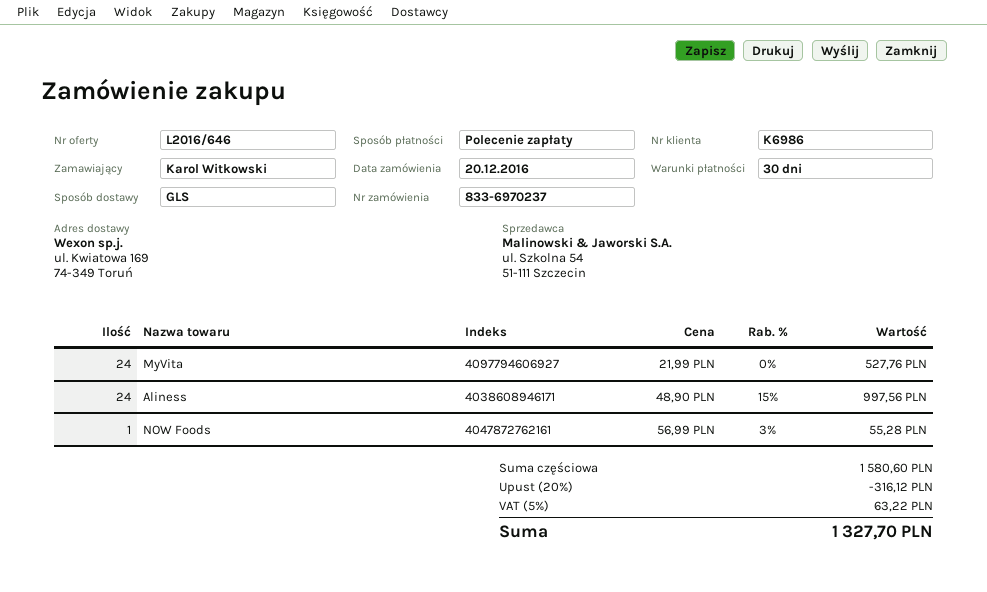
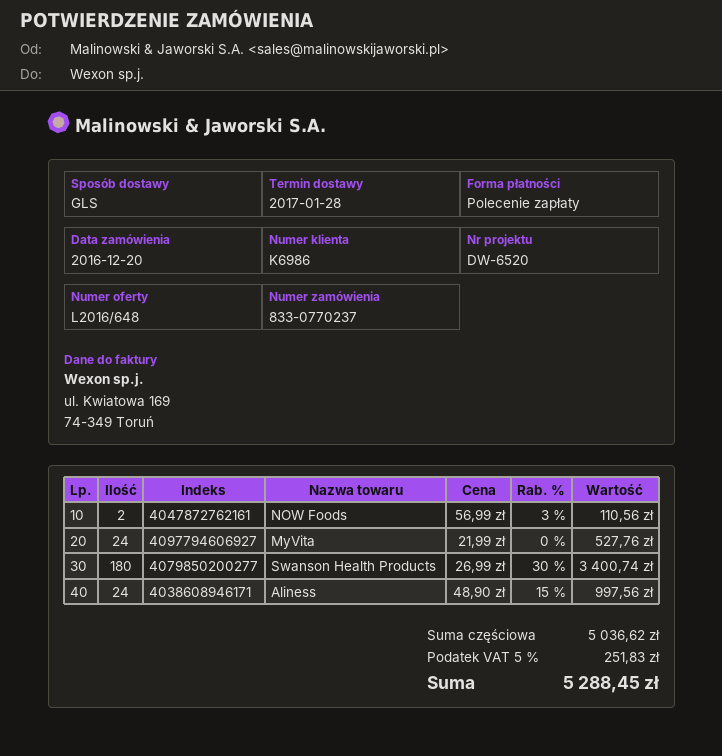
quote number: L2016/646 -> L2016/648
order number: 833-6970237 -> 833-0770237
NOW Foods: 1 x 56.99 - 3% = 55.28 -> 2 x 56.99 - 3% = 110.56
Swanson Health Products: none -> 180 x 26.99 - 30% = 3400.74
subtotal: 1580.60 -> 5036.62
discount: 20% = 316.12 -> none
tax: 5% = 63.22 -> 5% = 251.83
total: 1327.70 -> 5288.45

